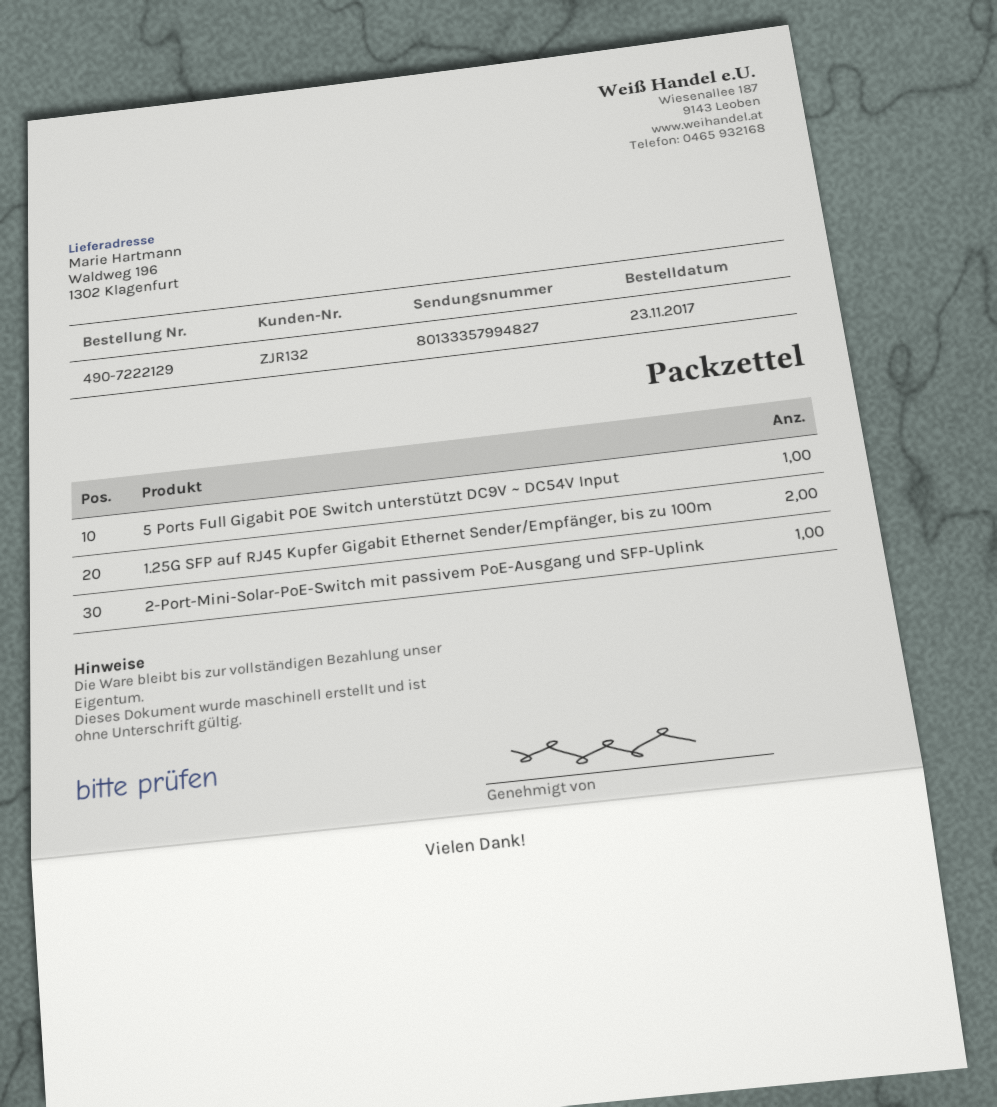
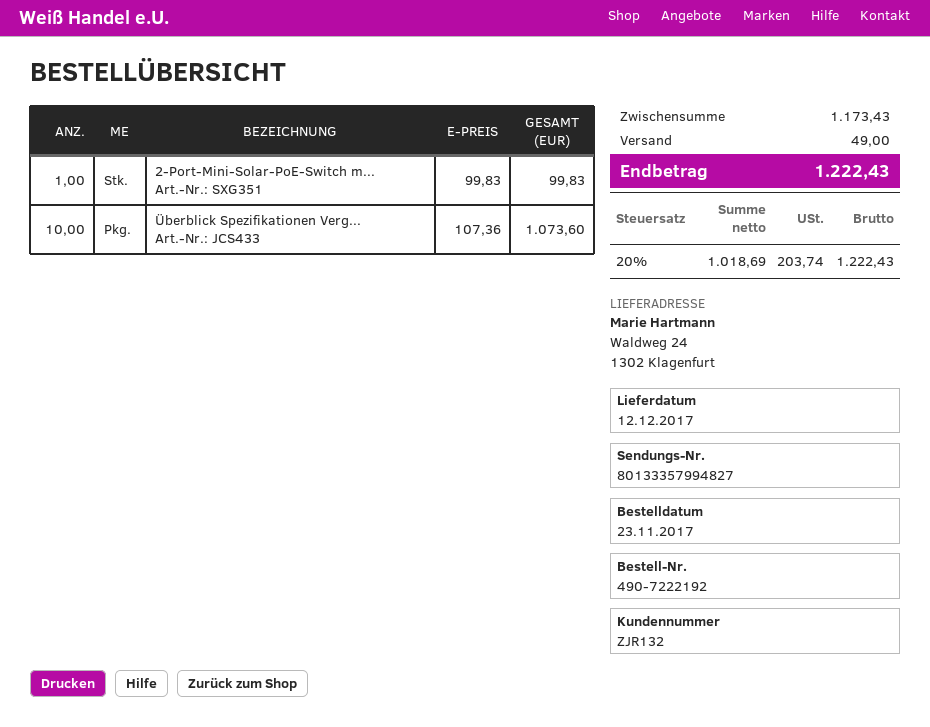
order number: 490-7222129 -> 490-7222192
ship to: Waldweg 196, 1302 Klagenfurt -> Waldweg 24, 1302 Klagenfurt
5 Ports Full Gigabit POE Switch unterstützt DC9V ~ DC54V Input: 1 -> none
1.25G SFP auf RJ45 Kupfer Gigabit Ethernet Sender/Empfänger, bis zu 100m: 2 -> none
Überblick Spezifikationen Verg...: none -> 10

